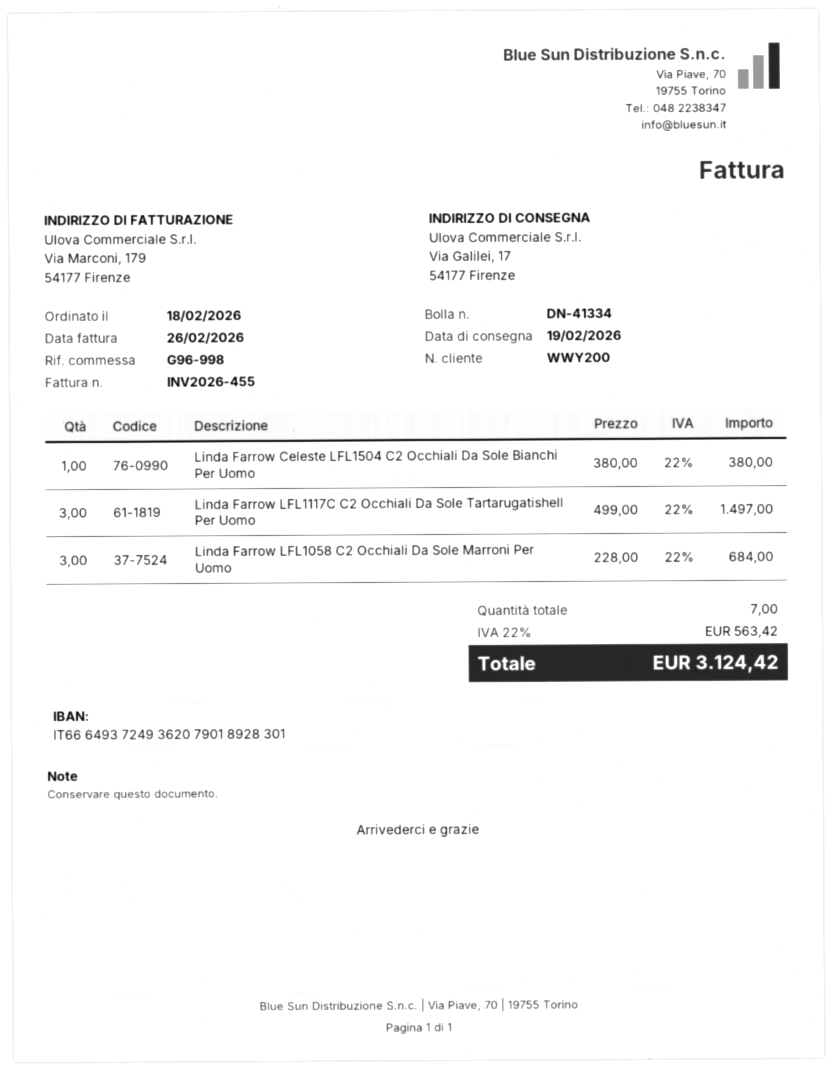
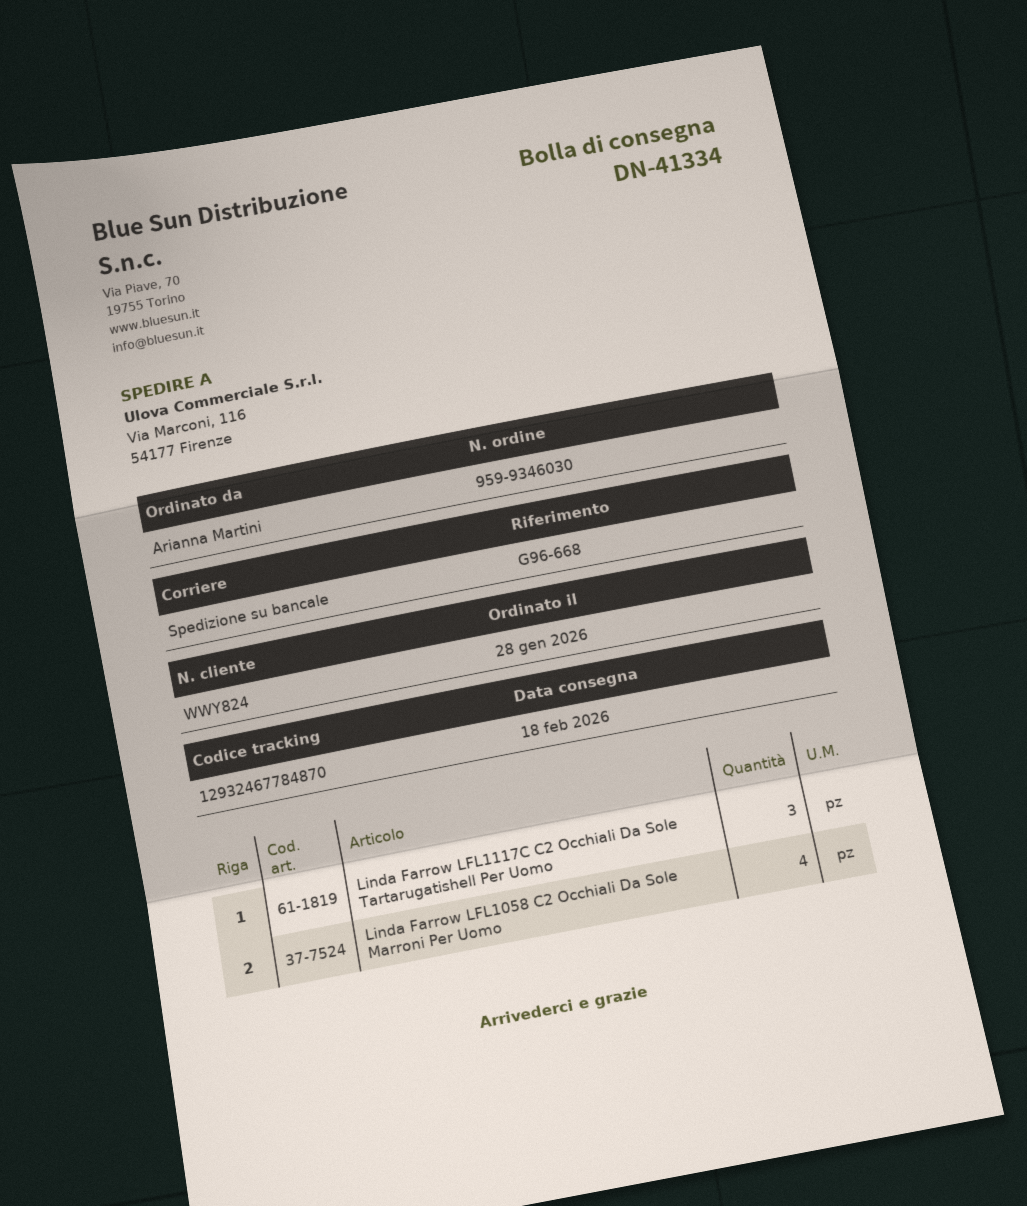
order date: 2026-02-18 -> 2026-01-28
delivery date: 2026-02-19 -> 2026-02-18
customer number: WWY200 -> WWY824
reference: G96-998 -> G96-668
ship to: Via Galilei, 17, 54177 Firenze -> Via Marconi, 116, 54177 Firenze
Linda Farrow Celeste LFL1504 C2 Occhiali Da Sole Bianchi Per Uomo: 1 -> none
Linda Farrow LFL1058 C2 Occhiali Da Sole Marroni Per Uomo: 3 -> 4

